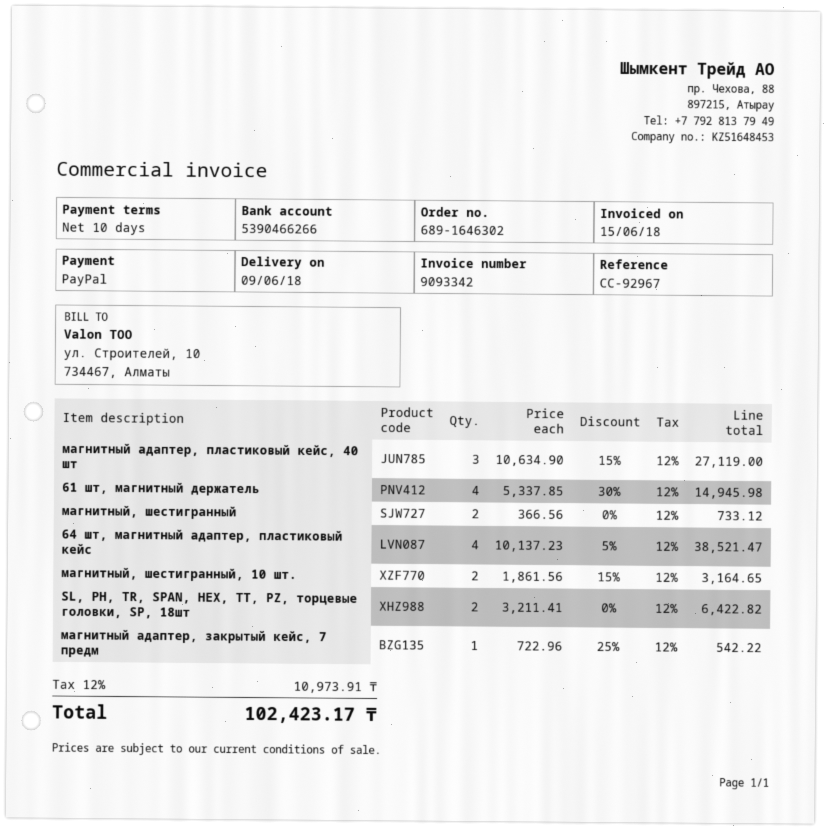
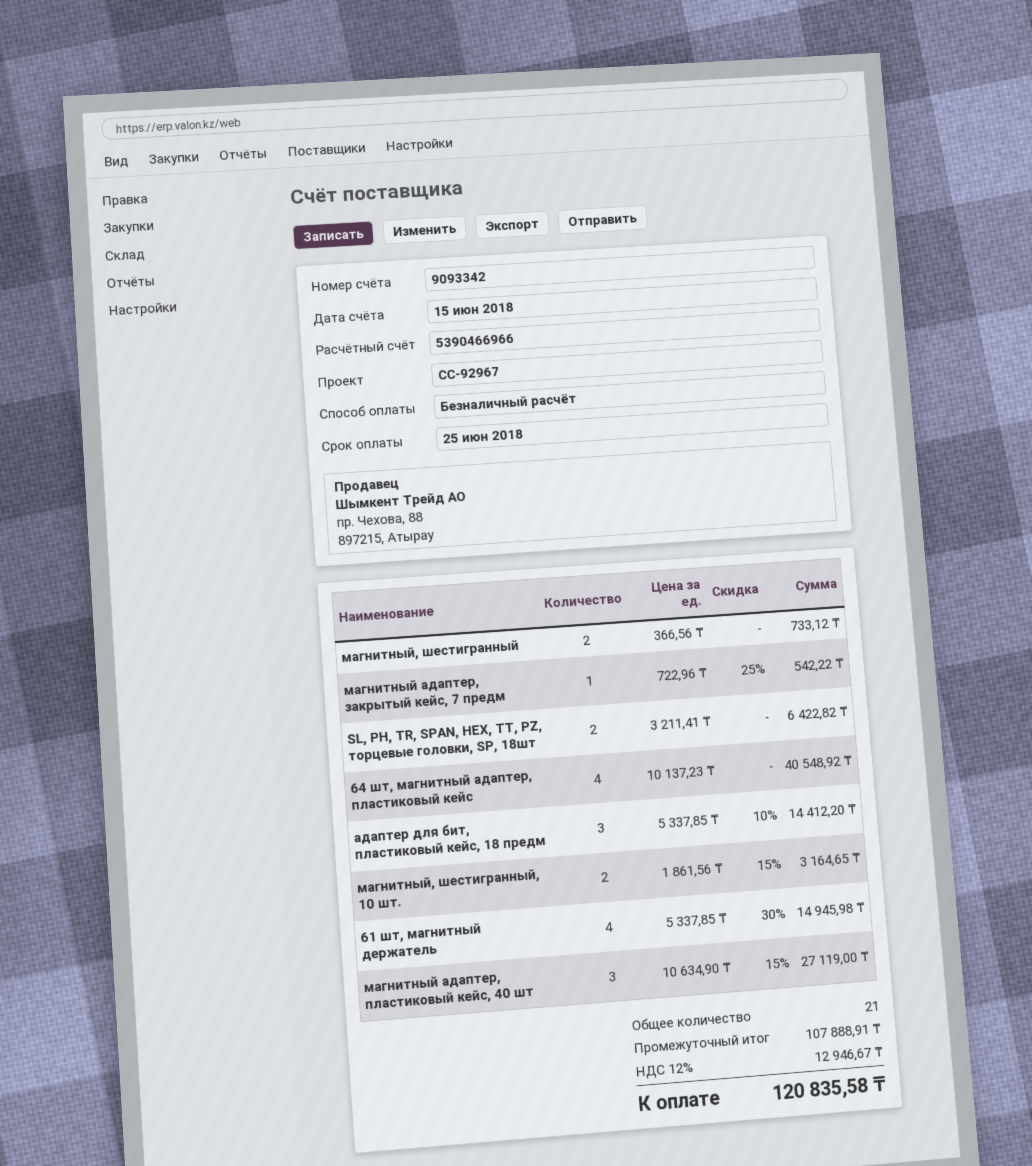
payment method: PayPal -> bank transfer
bank account: 5390466266 -> 5390466966
64 шт, магнитный адаптер, пластиковый кейс: 4 x 10137.23 - 5% = 38521.47 -> 4 x 10137.23 = 40548.92
адаптер для бит, пластиковый кейс, 18 предм: none -> 3 x 5337.85 - 10% = 14412.20
tax: 12% = 10973.91 -> 12% = 12946.67
total: 102423.17 -> 120835.58

